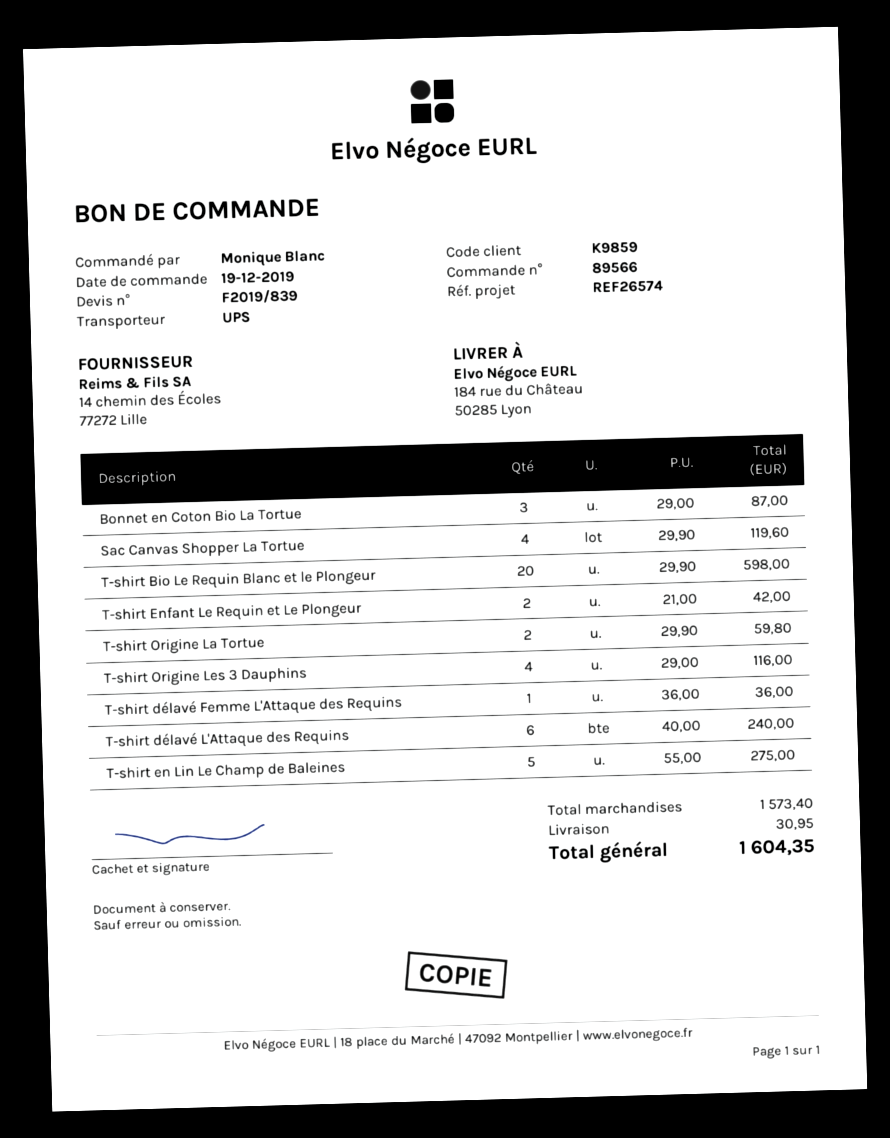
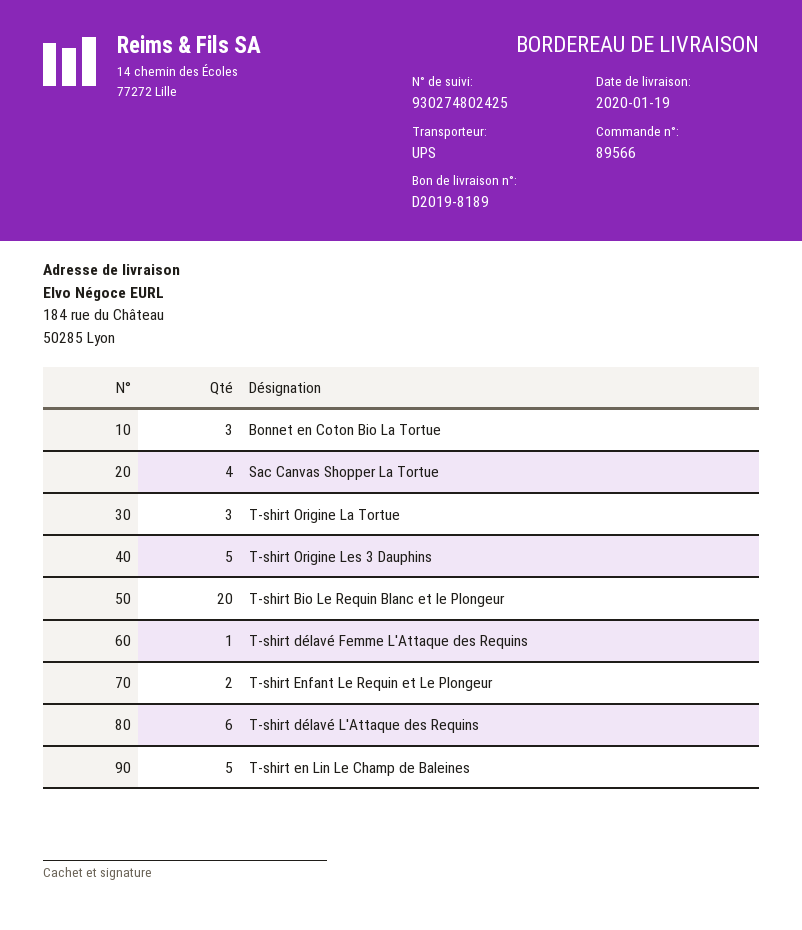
T-shirt Origine La Tortue: 2 -> 3
T-shirt Origine Les 3 Dauphins: 4 -> 5

